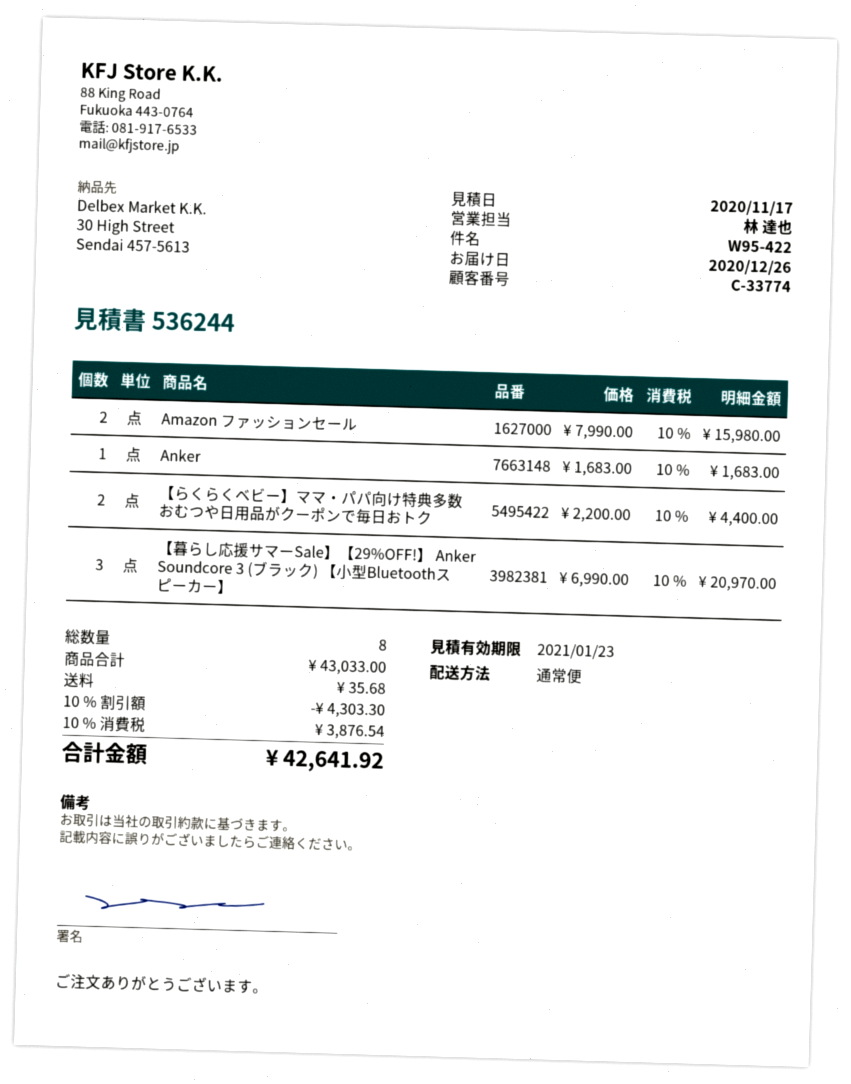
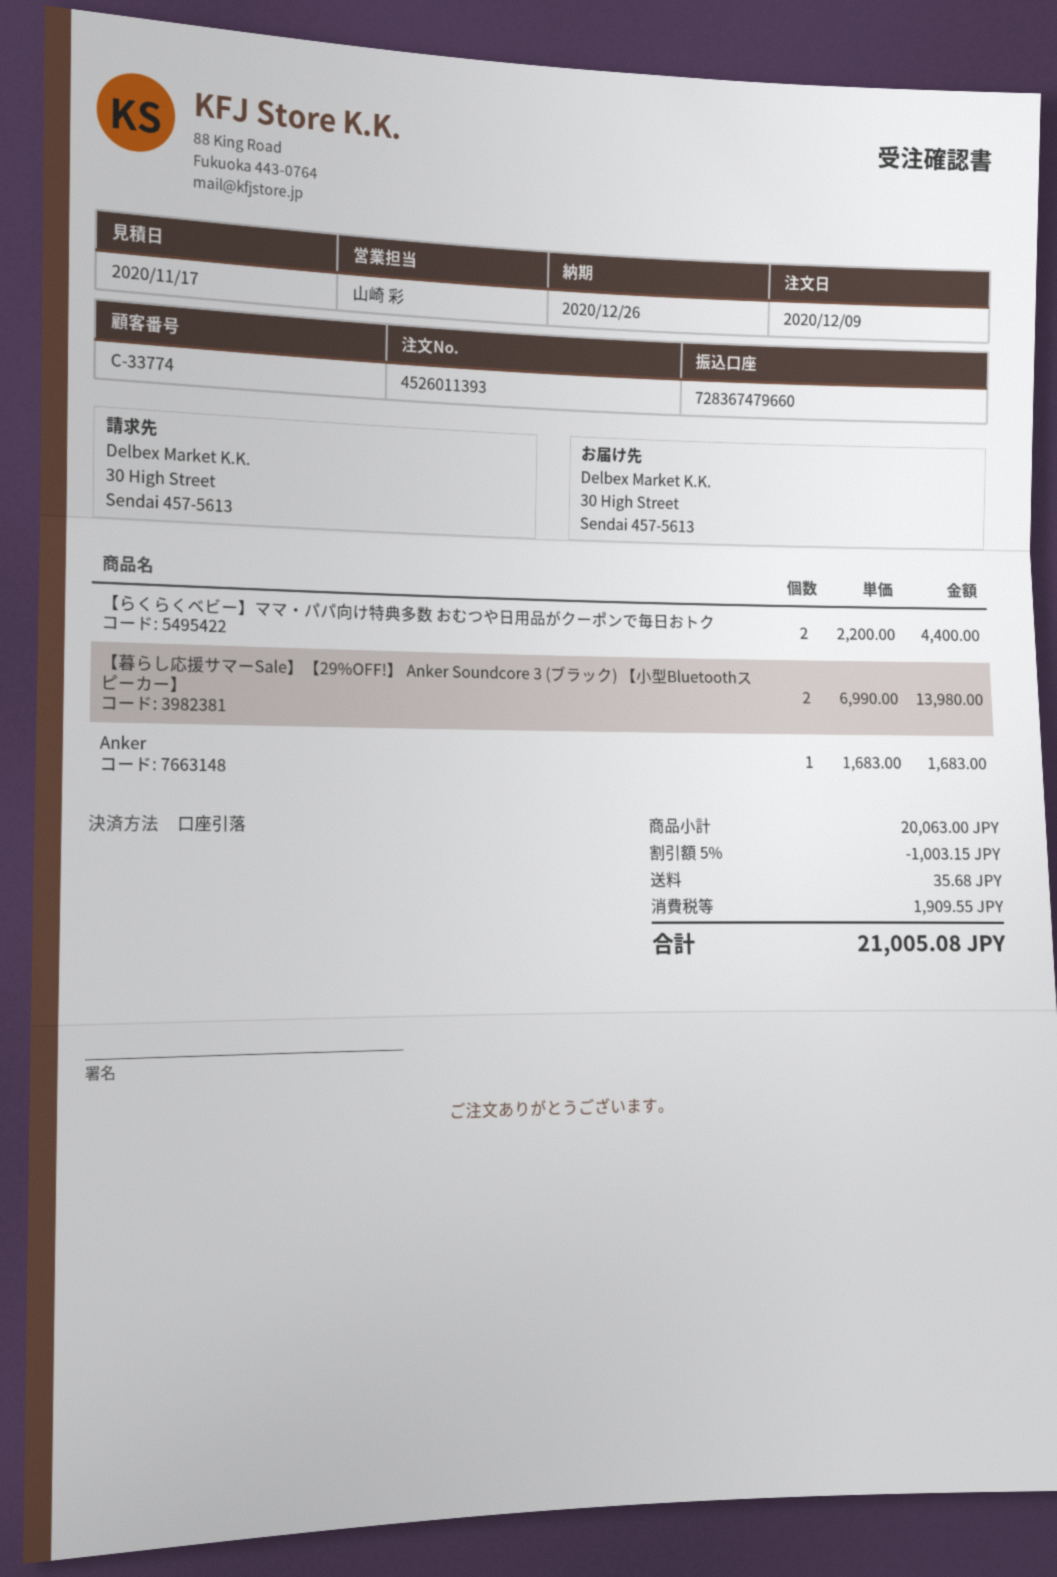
sales rep: 林 達也 -> 山崎 彩
Amazon ファッションセール: 2 x 7990.00 = 15980.00 -> none
【暮らし応援サマーSale】【29%OFF!】 Anker Soundcore 3 (ブラック) 【小型Bluetoothスピーカー】: 3 x 6990.00 = 20970.00 -> 2 x 6990.00 = 13980.00
subtotal: 43033.00 -> 20063.00
discount: 10% = 4303.30 -> 5% = 1003.15
tax: 3876.54 -> 1909.55
total: 42641.92 -> 21005.08

